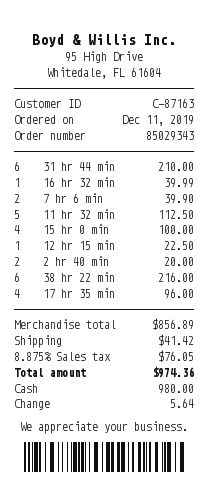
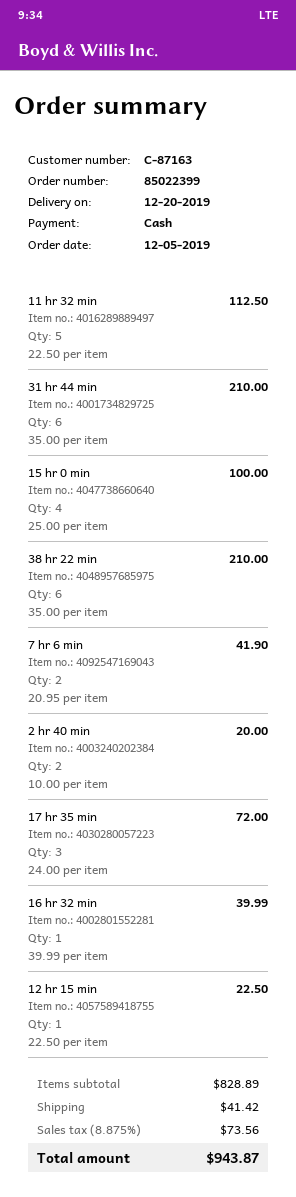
order number: 85029343 -> 85022399
order date: 2019-12-11 -> 2019-12-05
7 hr 6 min: 2 for 39.90 -> 2 for 41.90
38 hr 22 min: 6 for 216.00 -> 6 for 210.00
17 hr 35 min: 4 for 96.00 -> 3 for 72.00
subtotal: 856.89 -> 828.89
tax: 8.875% = 76.05 -> 8.875% = 73.56
total: 974.36 -> 943.87

